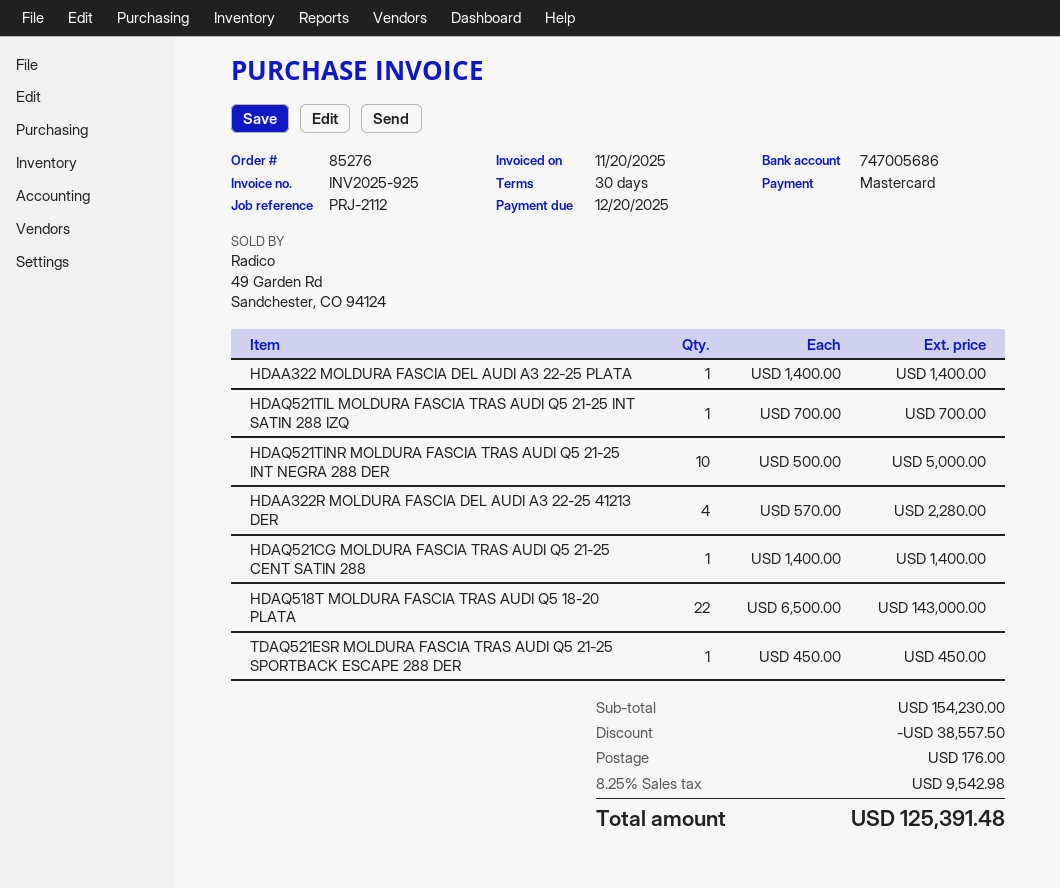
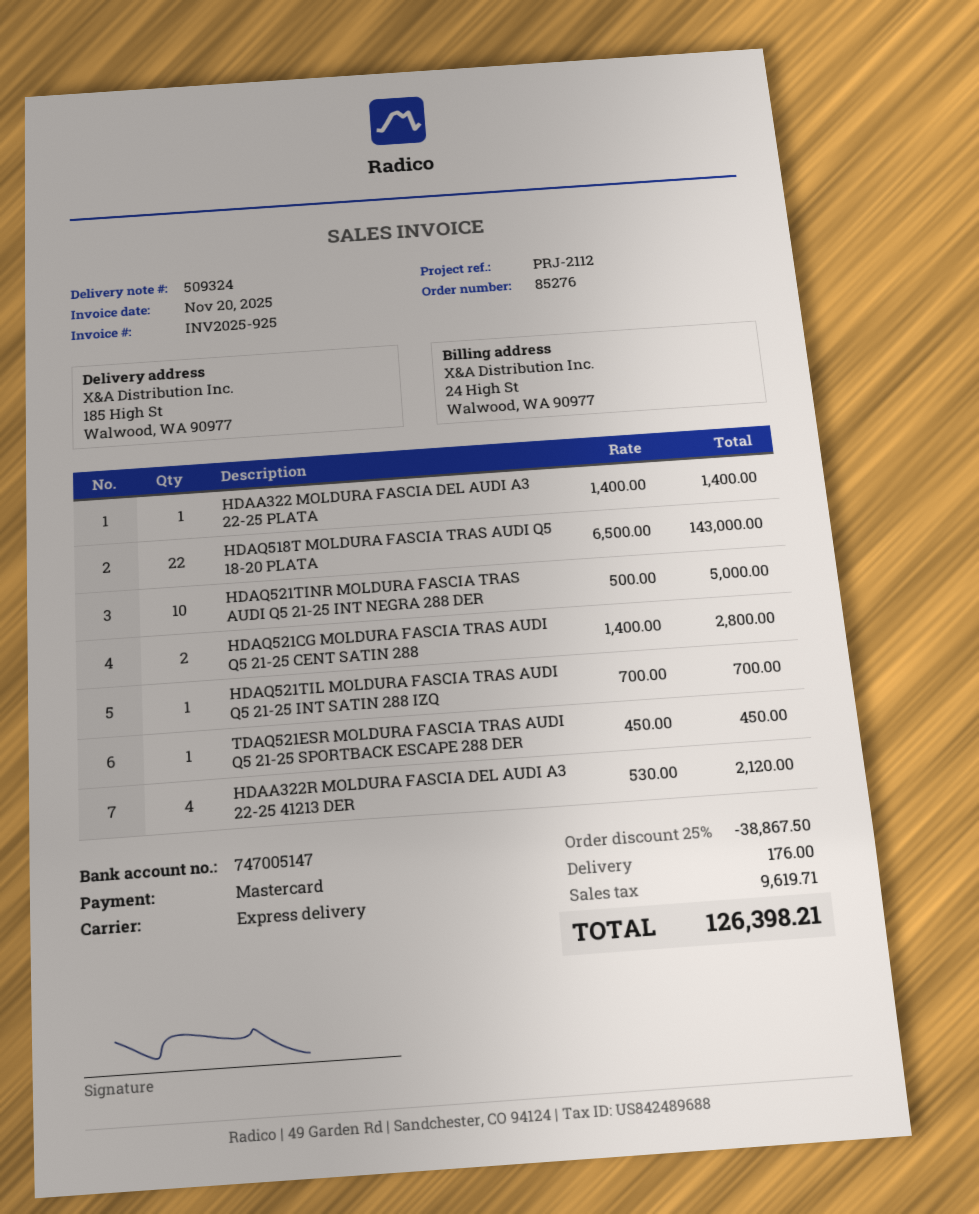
bank account: 747005686 -> 747005147
HDAA322R MOLDURA FASCIA DEL AUDI A3 22-25 41213 DER: 4 x 570.00 = 2280.00 -> 4 x 530.00 = 2120.00
HDAQ521CG MOLDURA FASCIA TRAS AUDI Q5 21-25 CENT SATIN 288: 1 x 1400.00 = 1400.00 -> 2 x 1400.00 = 2800.00
discount: 38557.50 -> 38867.50
tax: 9542.98 -> 9619.71
total: 125391.48 -> 126398.21

